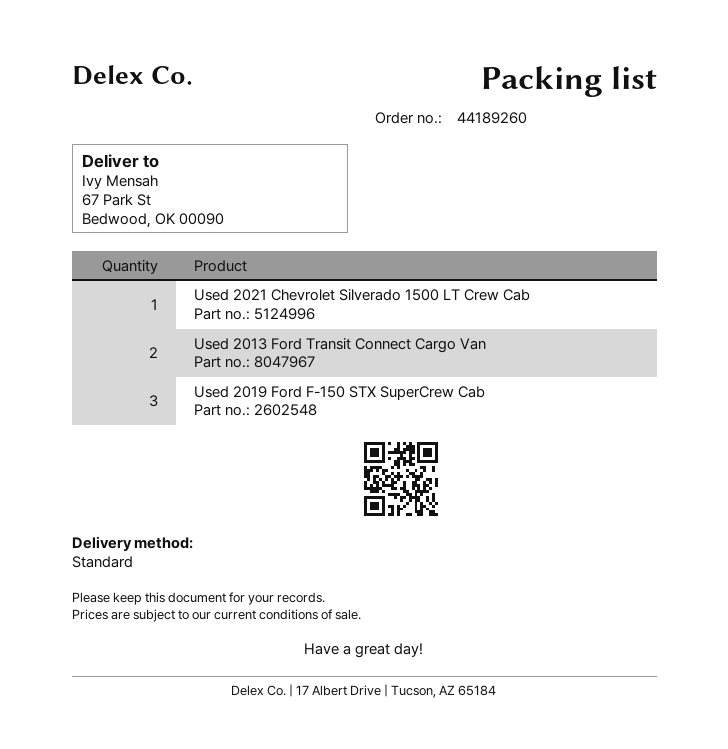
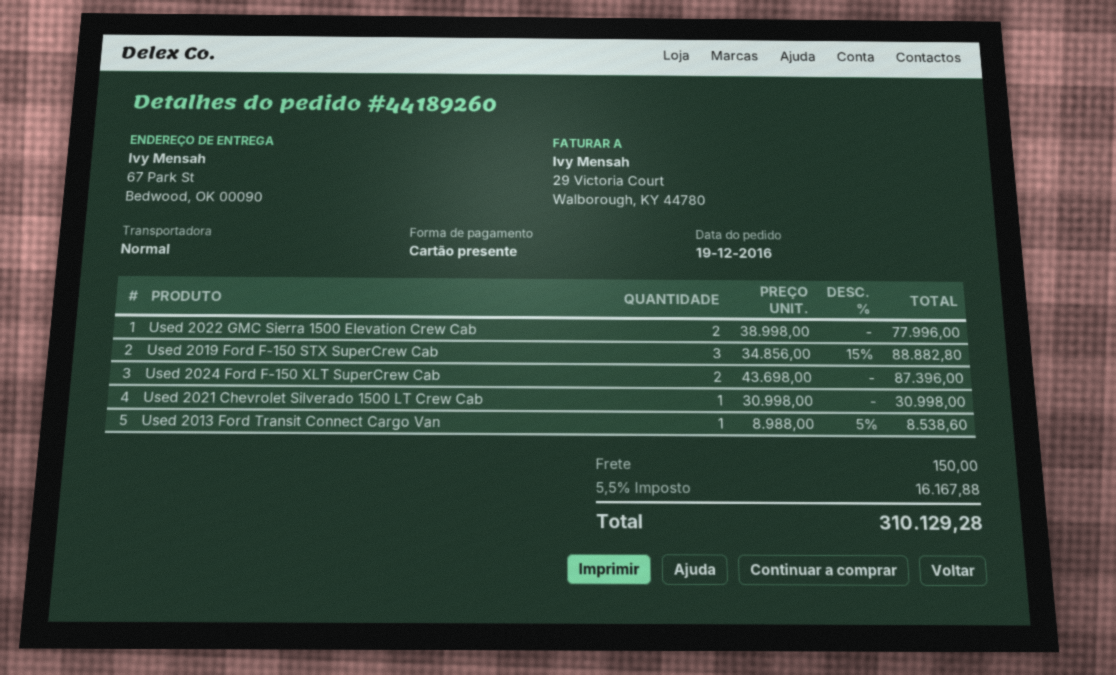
Used 2013 Ford Transit Connect Cargo Van: 2 -> 1
Used 2022 GMC Sierra 1500 Elevation Crew Cab: none -> 2
Used 2024 Ford F-150 XLT SuperCrew Cab: none -> 2

